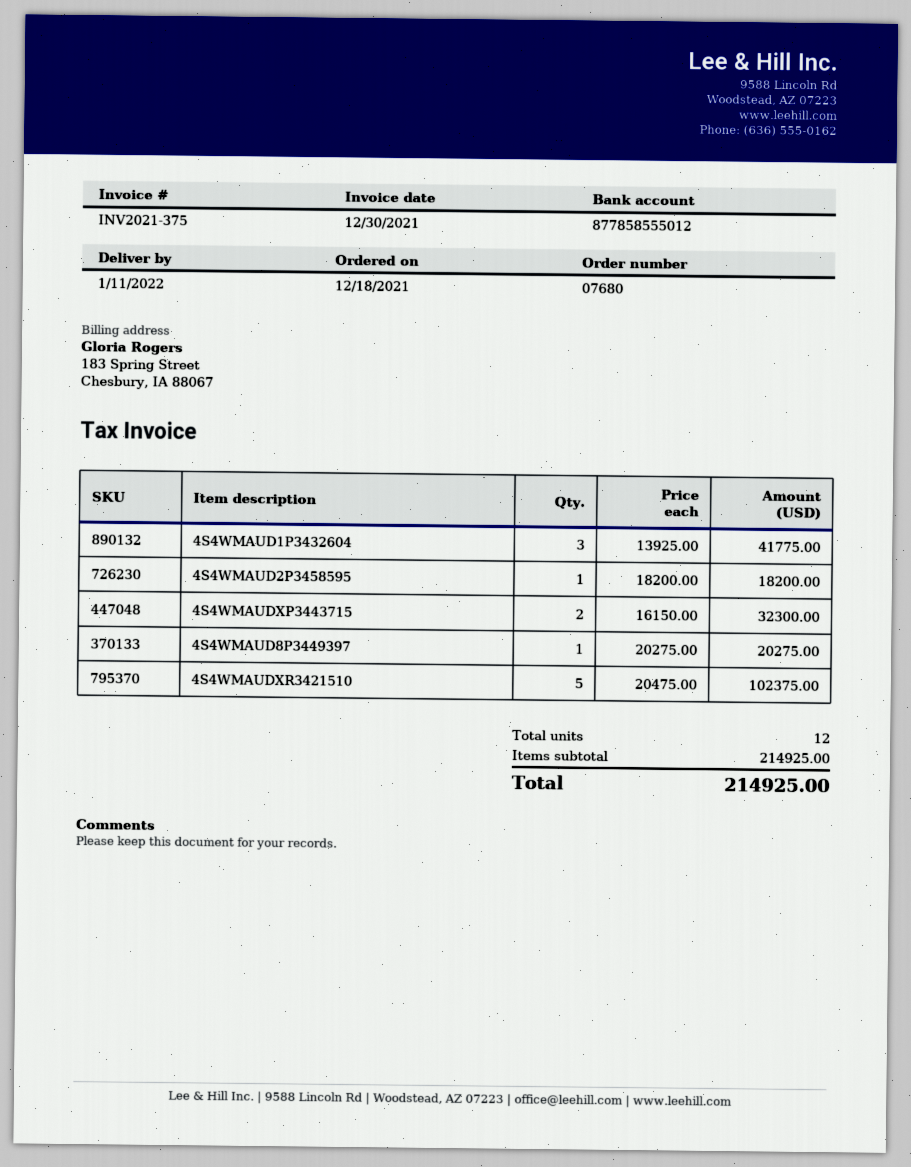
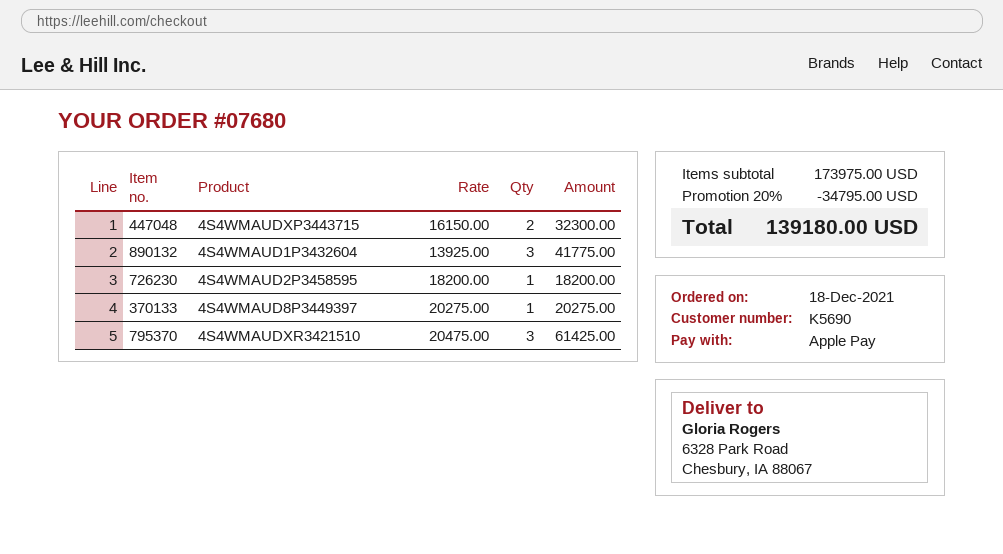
4S4WMAUDXR3421510: 5 x 20475.00 = 102375.00 -> 3 x 20475.00 = 61425.00
subtotal: 214925.00 -> 173975.00
discount: none -> 20% = 34795.00
total: 214925.00 -> 139180.00

